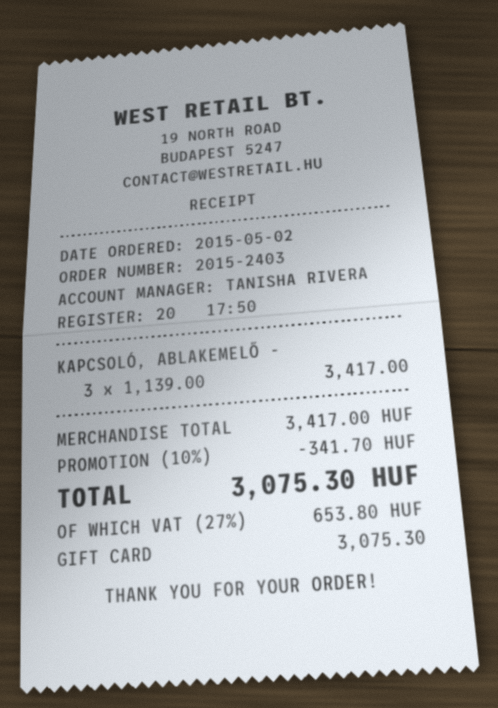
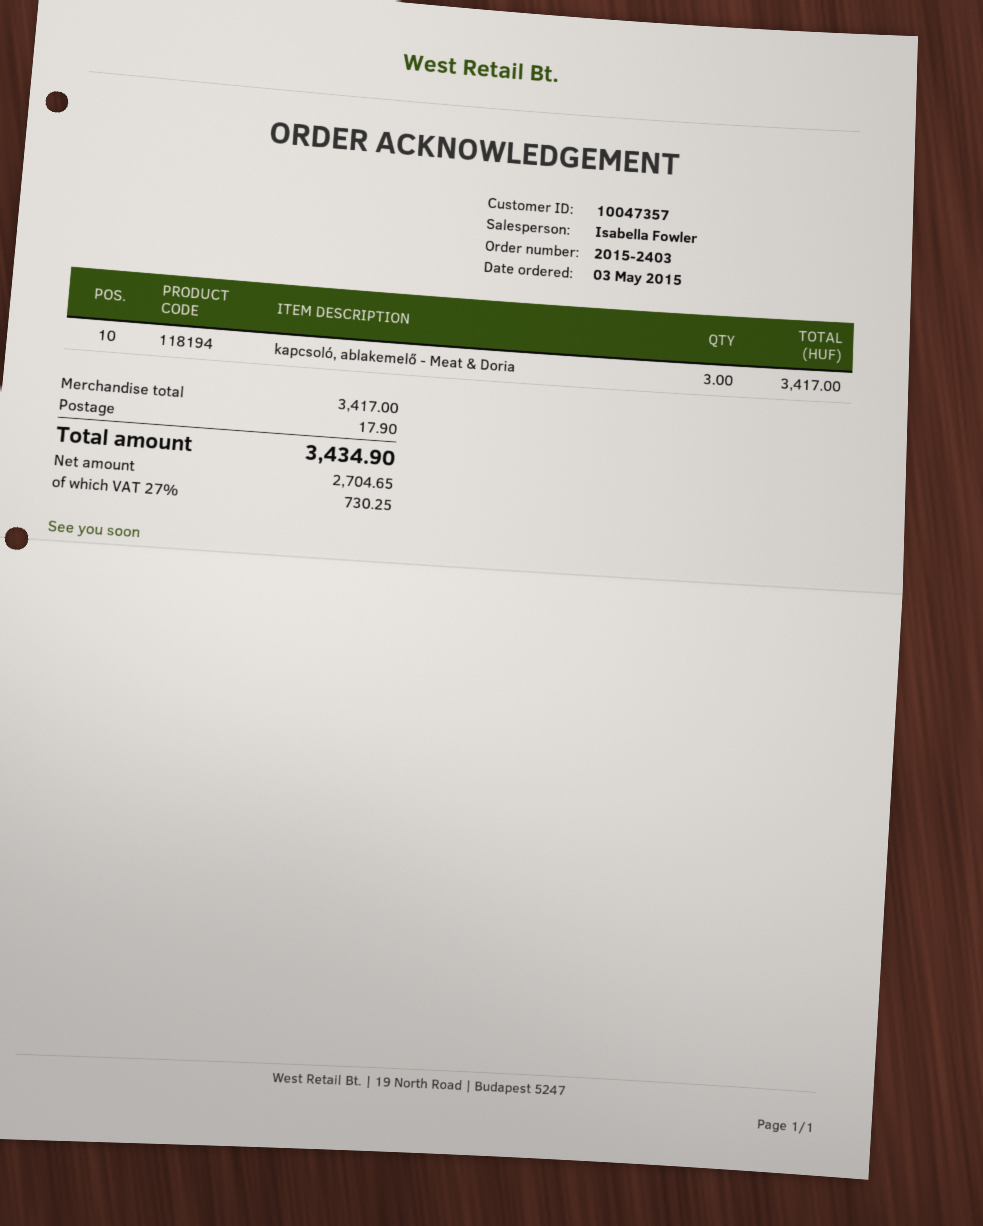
order date: 2015-05-02 -> 2015-05-03
sales rep: TANISHA RIVERA -> Isabella Fowler
discount: 10% = 341.70 -> none
shipping: none -> 17.90
tax: 27% = 653.80 -> 27% = 730.25
total: 3075.30 -> 3434.90

